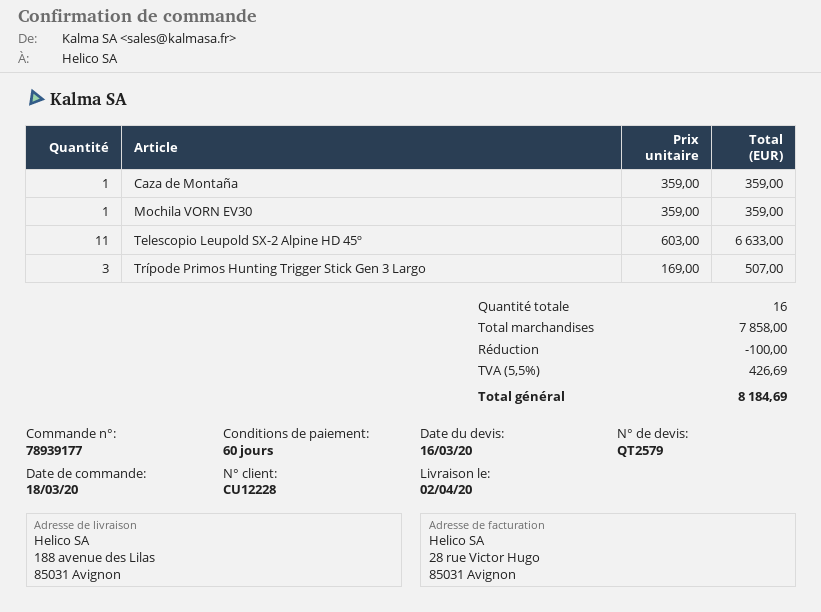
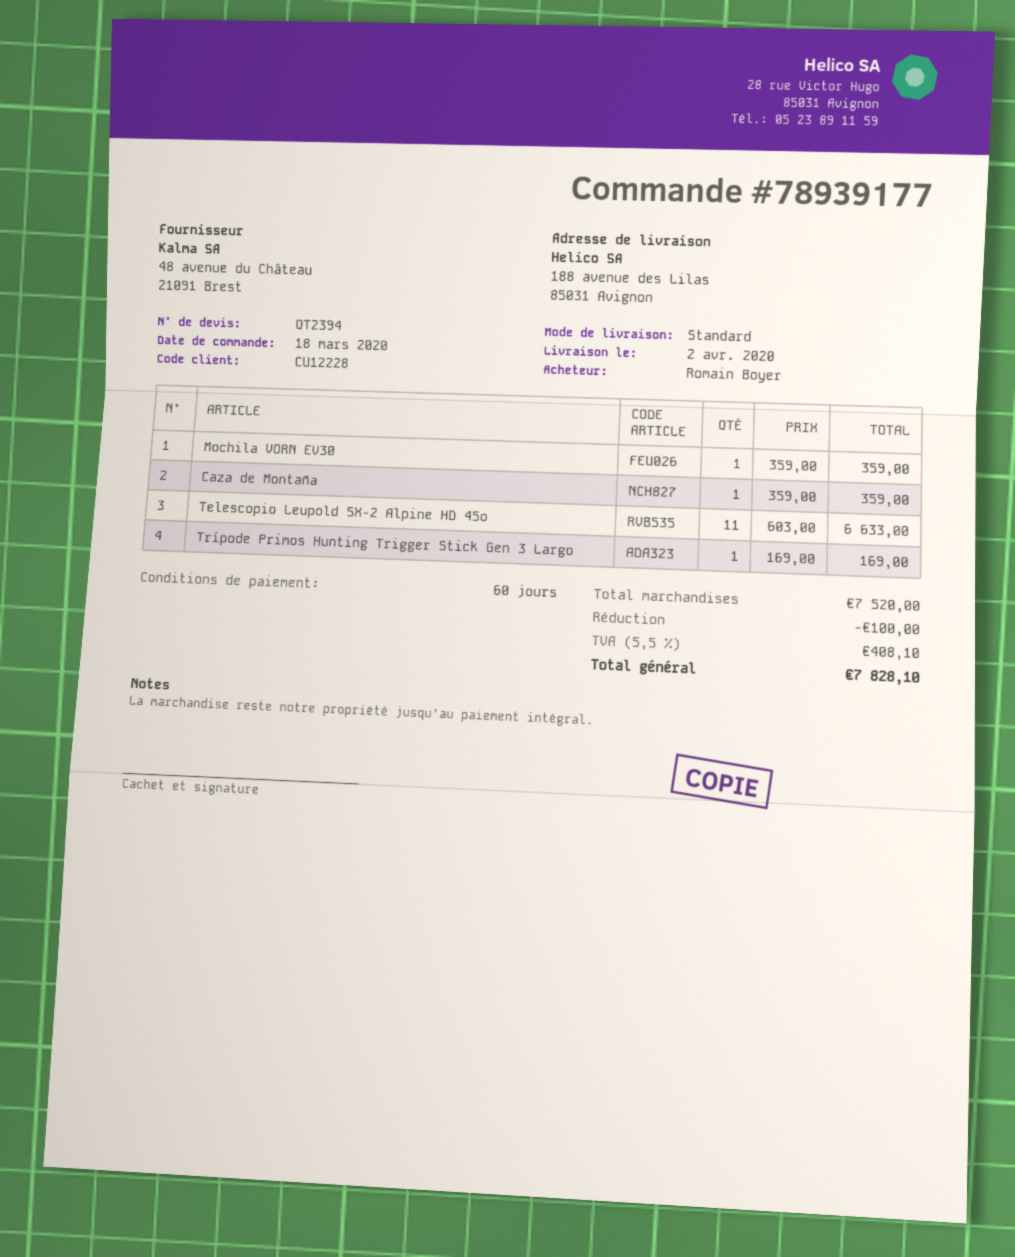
quote number: QT2579 -> QT2394
Trípode Primos Hunting Trigger Stick Gen 3 Largo: 3 x 169.00 = 507.00 -> 1 x 169.00 = 169.00
subtotal: 7858.00 -> 7520.00
tax: 5.5% = 426.69 -> 5.5% = 408.10
total: 8184.69 -> 7828.10

